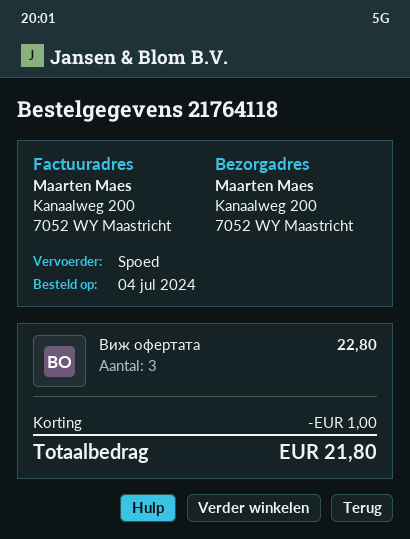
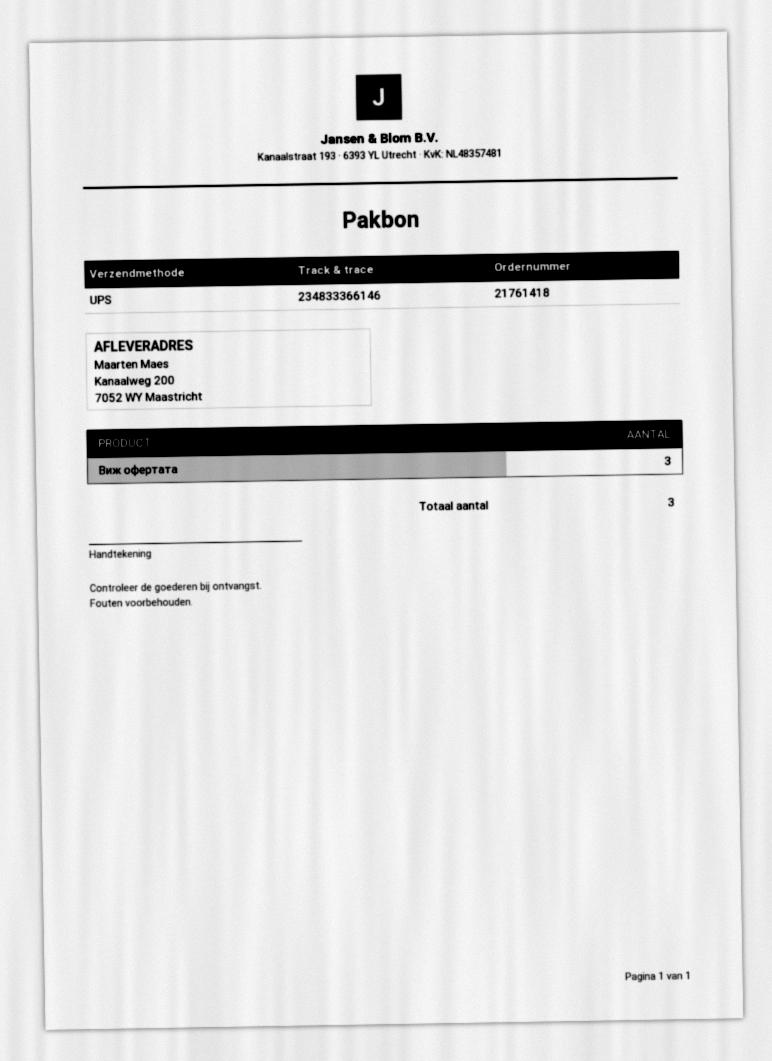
order number: 21764118 -> 21761418
shipping method: express -> UPS

